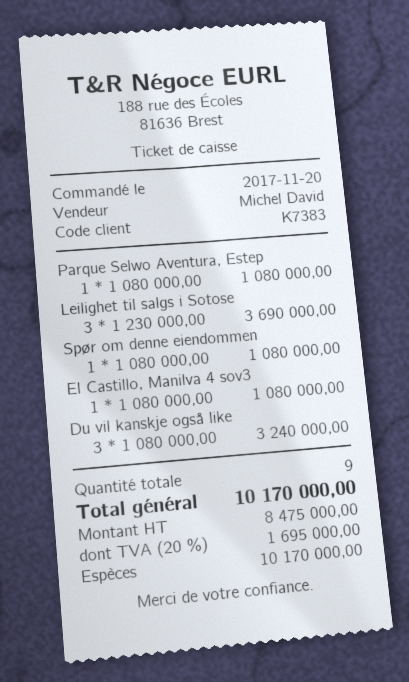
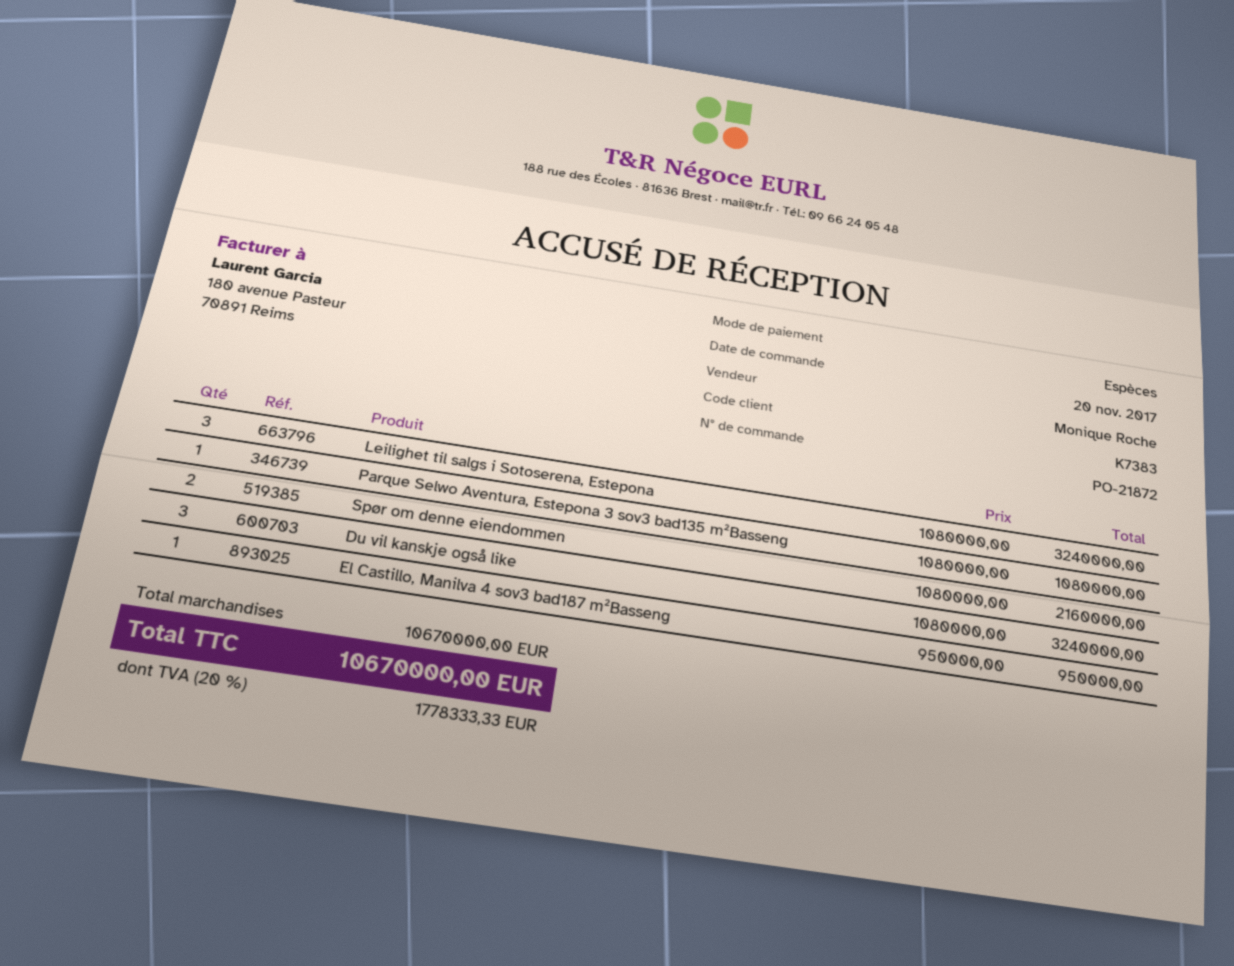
sales rep: Michel David -> Monique Roche
Leilighet til salgs i Sotose: 3 x 1230000.00 = 3690000.00 -> 3 x 1080000.00 = 3240000.00
Spør om denne eiendommen: 1 x 1080000.00 = 1080000.00 -> 2 x 1080000.00 = 2160000.00
El Castillo, Manilva 4 sov3: 1 x 1080000.00 = 1080000.00 -> 1 x 950000.00 = 950000.00
tax: 20% = 1695000.00 -> 20% = 1778333.33
total: 10170000.00 -> 10670000.00

